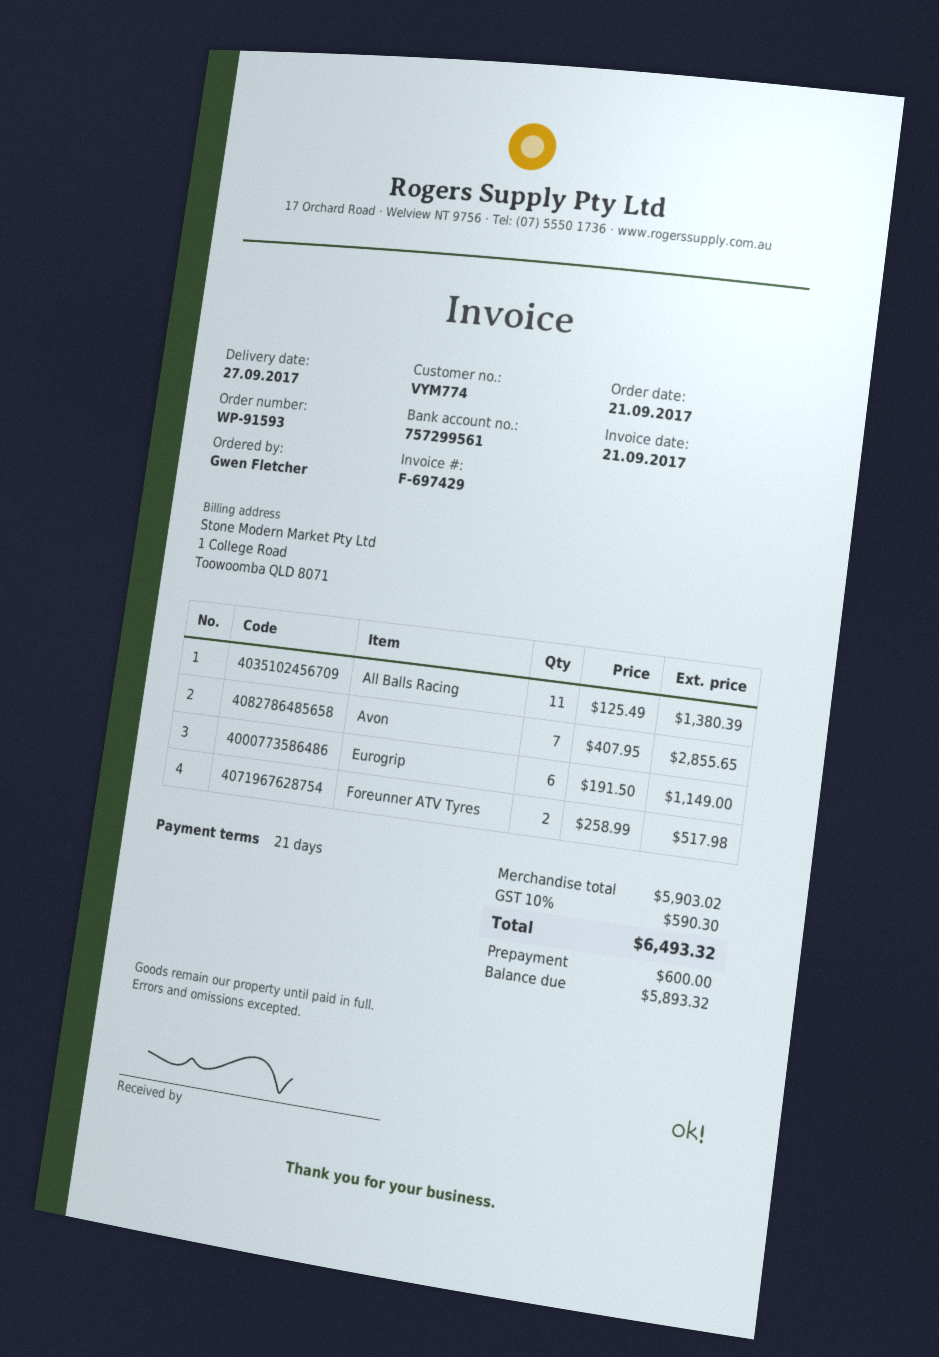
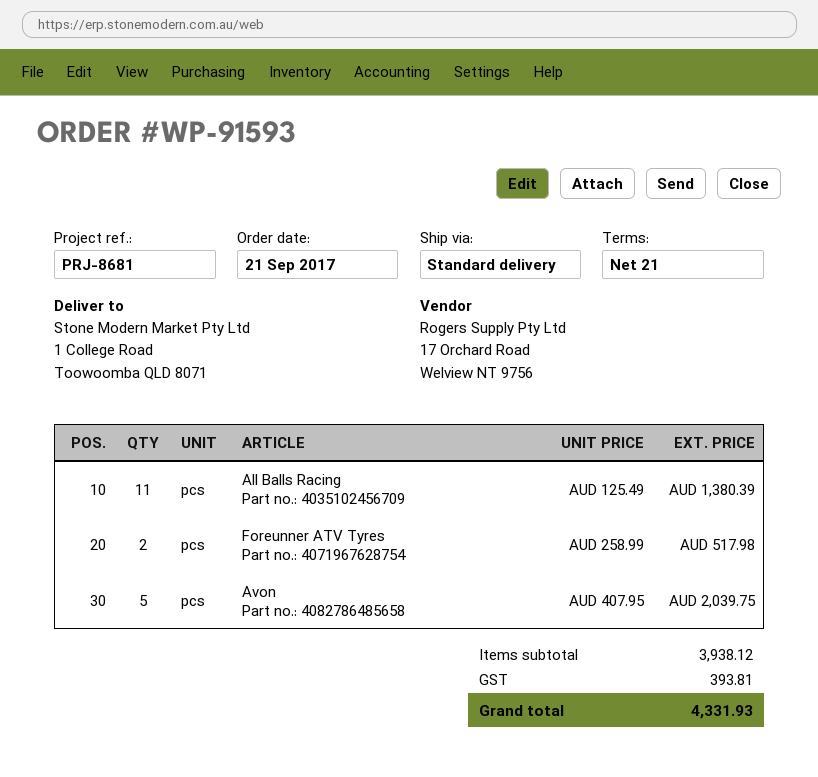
Avon: 7 x 407.95 = 2855.65 -> 5 x 407.95 = 2039.75
Eurogrip: 6 x 191.50 = 1149.00 -> none
subtotal: 5903.02 -> 3938.12
tax: 590.30 -> 393.81
total: 6493.32 -> 4331.93

